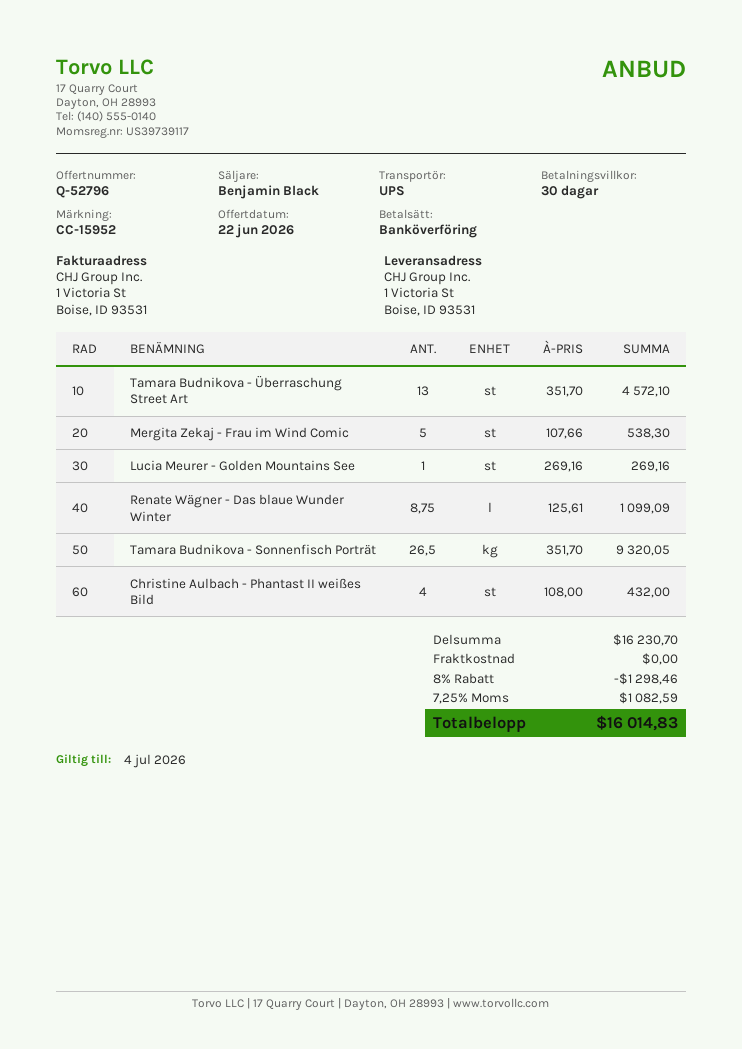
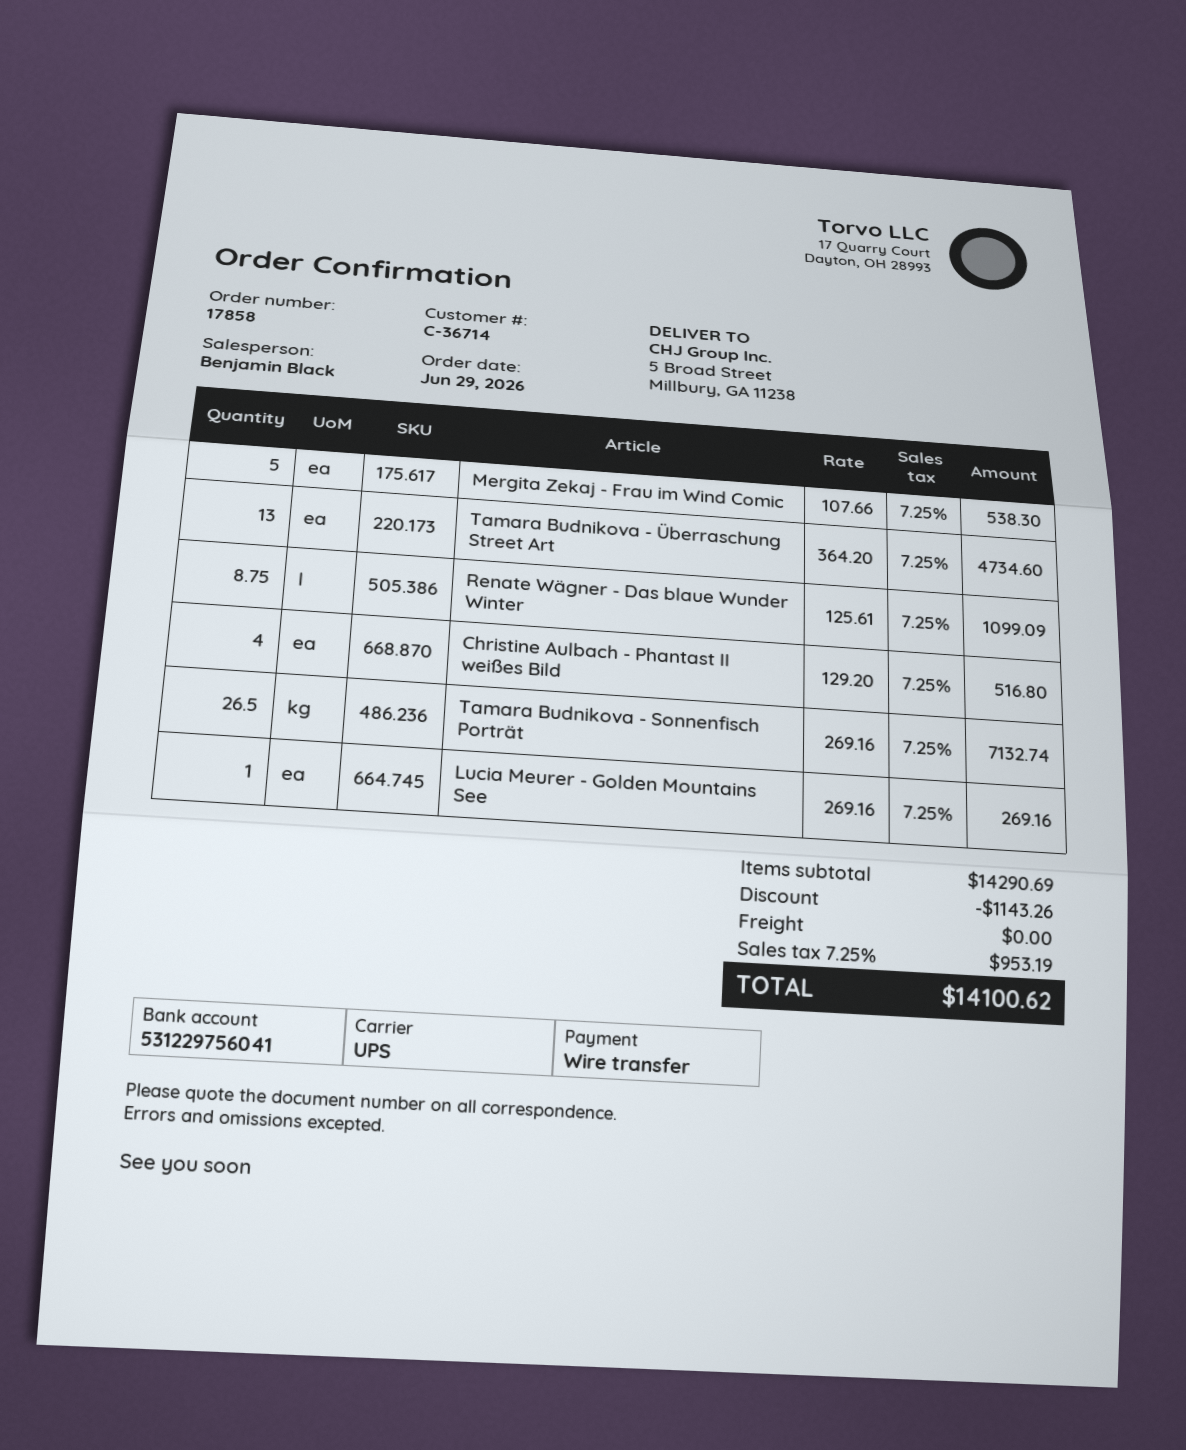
ship to: 1 Victoria St, Boise, ID 93531 -> 5 Broad Street, Millbury, GA 11238
Tamara Budnikova - Überraschung Street Art: 13 x 351.70 = 4572.10 -> 13 x 364.20 = 4734.60
Tamara Budnikova - Sonnenfisch Porträt: 26.5 x 351.70 = 9320.05 -> 26.5 x 269.16 = 7132.74
Christine Aulbach - Phantast II weißes Bild: 4 x 108.00 = 432.00 -> 4 x 129.20 = 516.80
subtotal: 16230.70 -> 14290.69
discount: 1298.46 -> 1143.26
tax: 7.25% = 1082.59 -> 7.25% = 953.19
total: 16014.83 -> 14100.62

